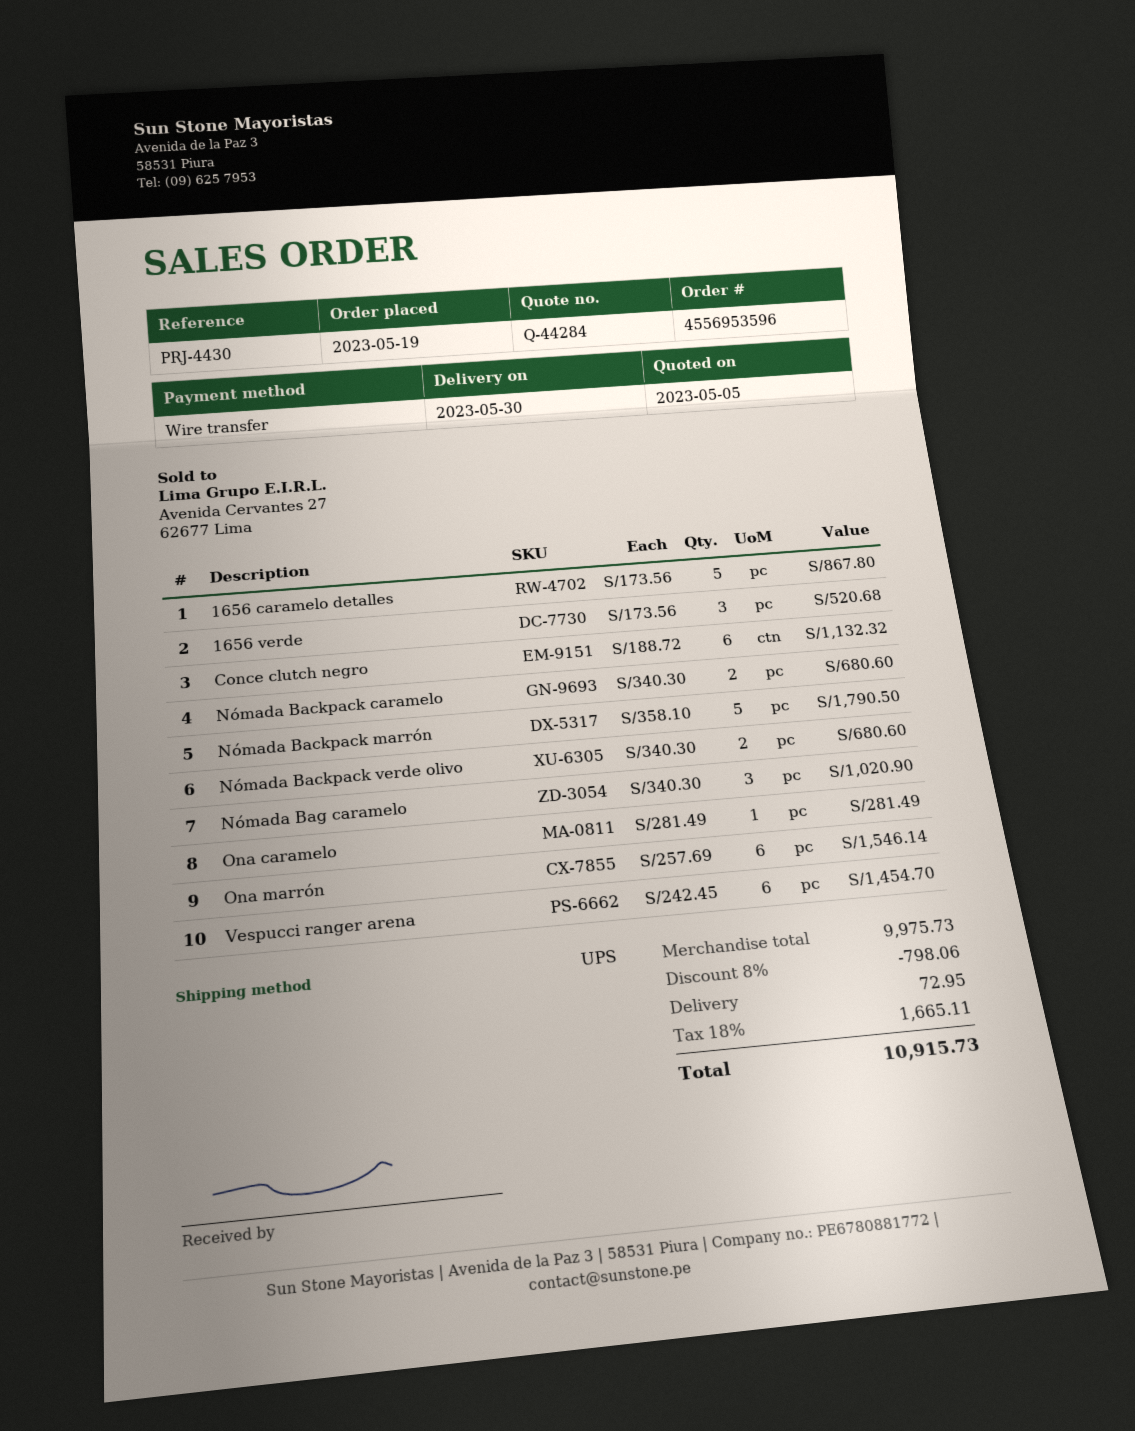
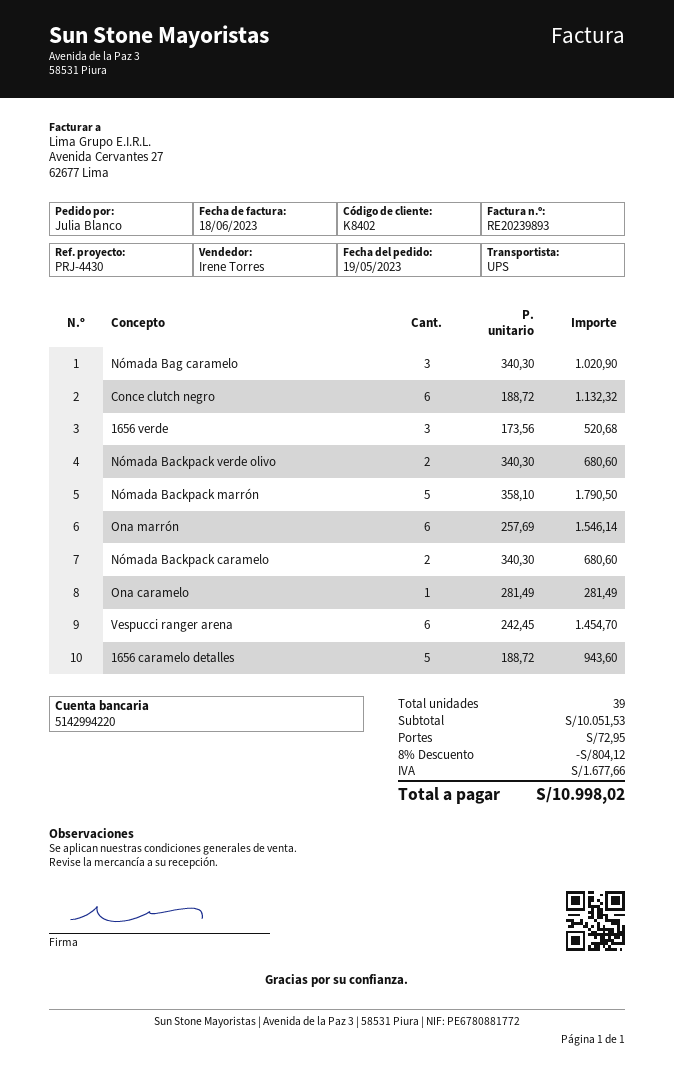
1656 caramelo detalles: 5 x 173.56 = 867.80 -> 5 x 188.72 = 943.60
subtotal: 9975.73 -> 10051.53
discount: 8% = 798.06 -> 8% = 804.12
tax: 1665.11 -> 1677.66
total: 10915.73 -> 10998.02

